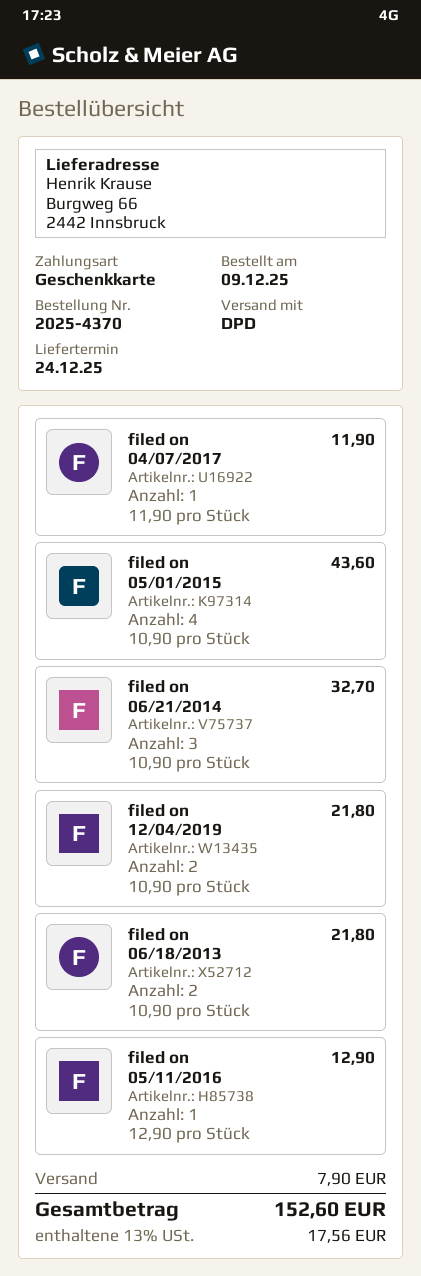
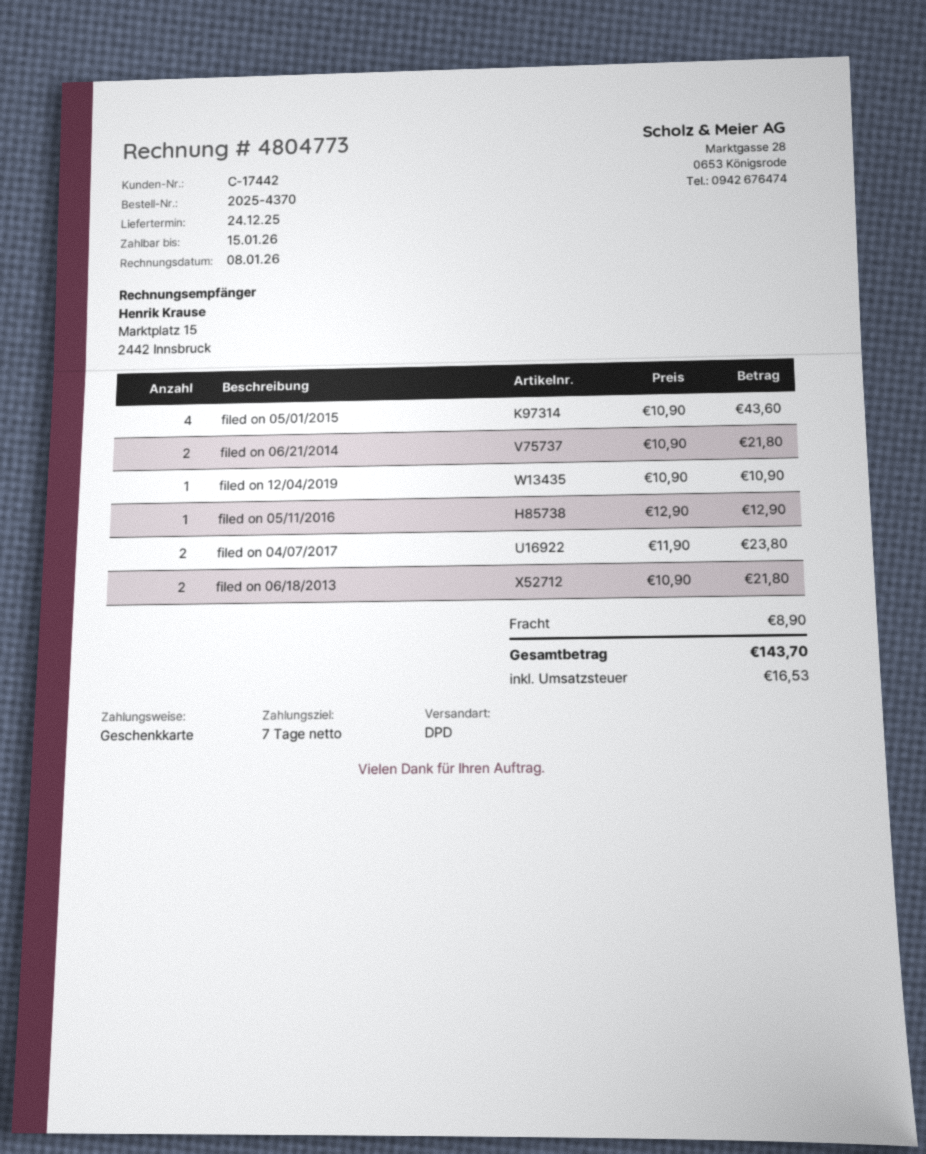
filed on 04/07/2017: 1 x 11.90 = 11.90 -> 2 x 11.90 = 23.80
filed on 06/21/2014: 3 x 10.90 = 32.70 -> 2 x 10.90 = 21.80
filed on 12/04/2019: 2 x 10.90 = 21.80 -> 1 x 10.90 = 10.90
shipping: 7.90 -> 8.90
tax: 17.56 -> 16.53
total: 152.60 -> 143.70

